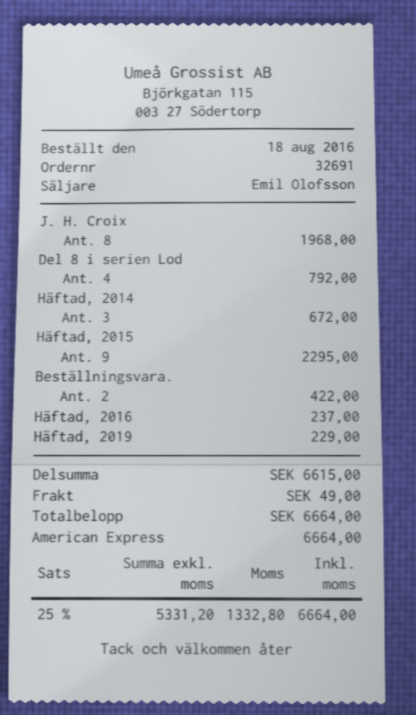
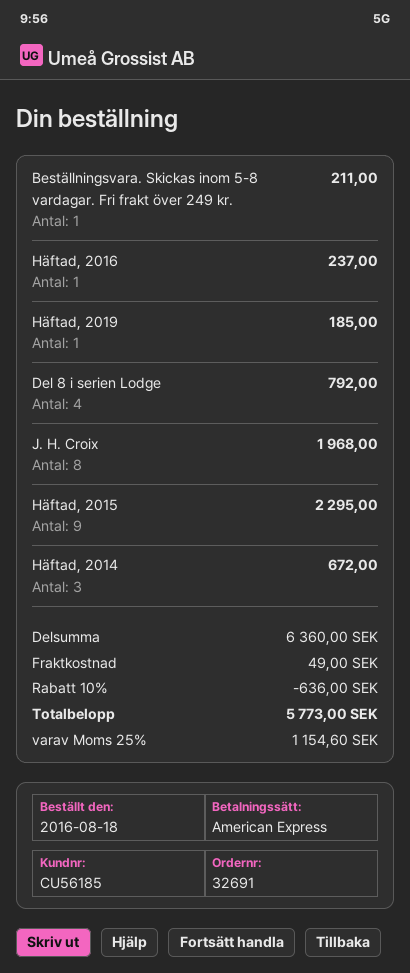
Beställningsvara.: 2 for 422.00 -> 1 for 211.00
Häftad, 2019: 1 for 229.00 -> 1 for 185.00
subtotal: 6615.00 -> 6360.00
discount: none -> 10% = 636.00
tax: 25% = 1332.80 -> 25% = 1154.60
total: 6664.00 -> 5773.00

